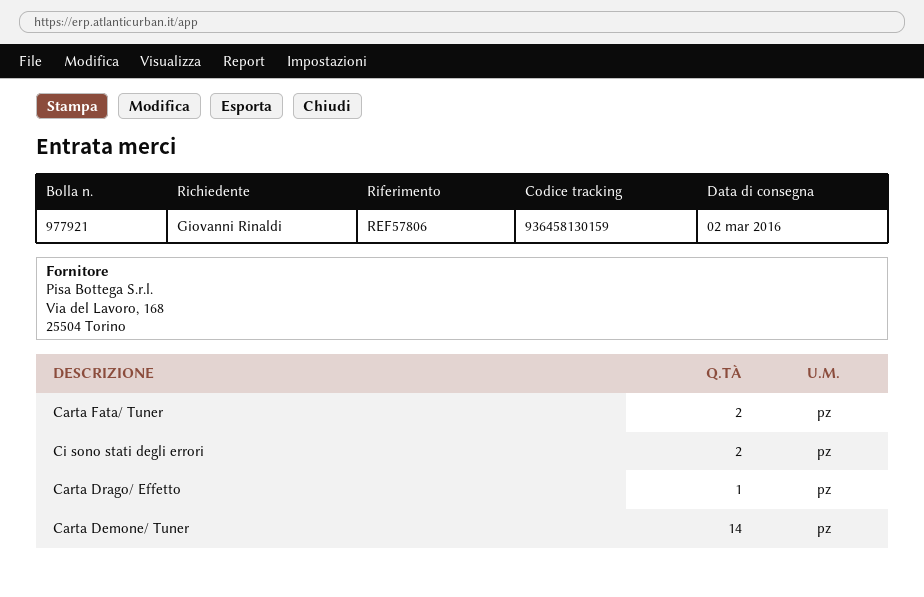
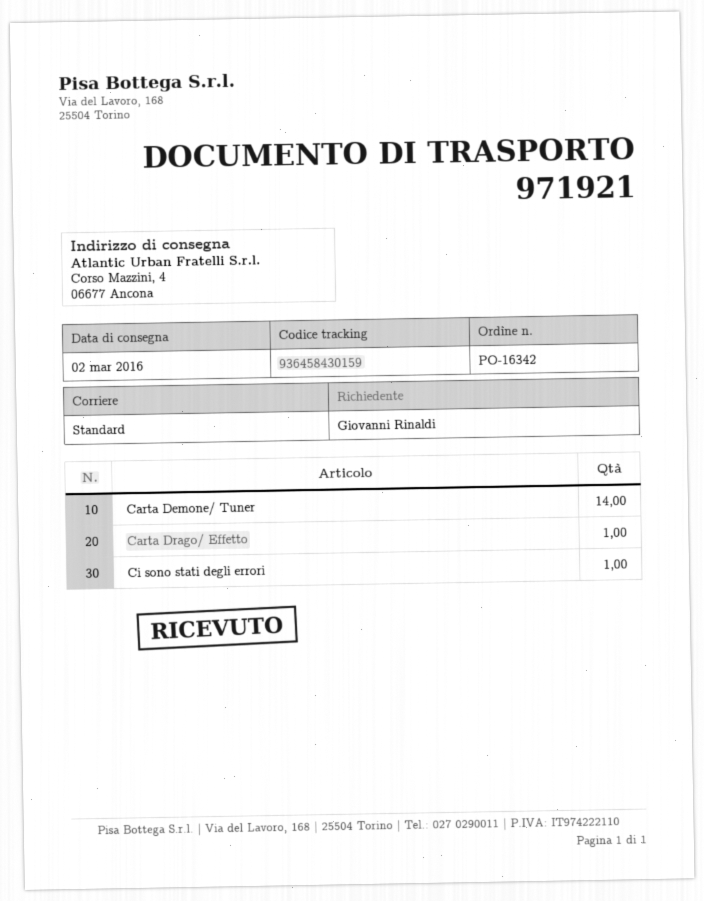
delivery note number: 977921 -> 971921
tracking number: 936458130159 -> 936458430159
Carta Fata/ Tuner: 2 -> none
Ci sono stati degli errori: 2 -> 1

